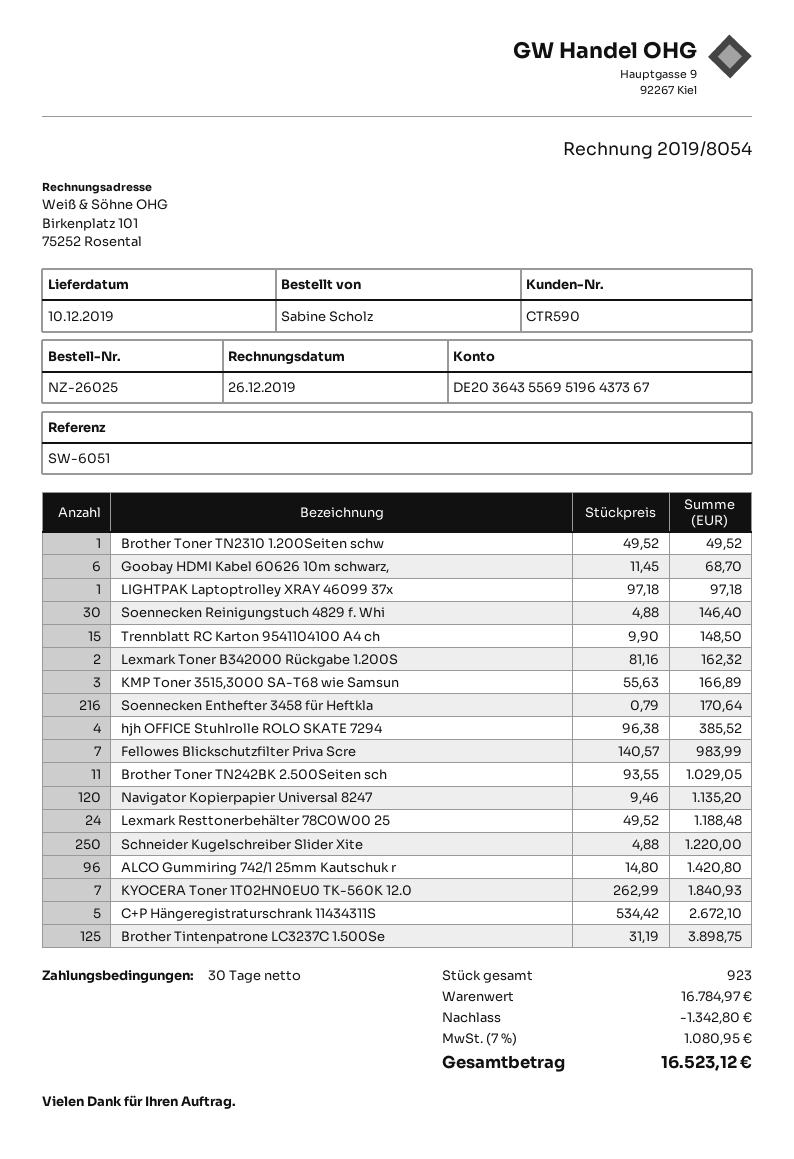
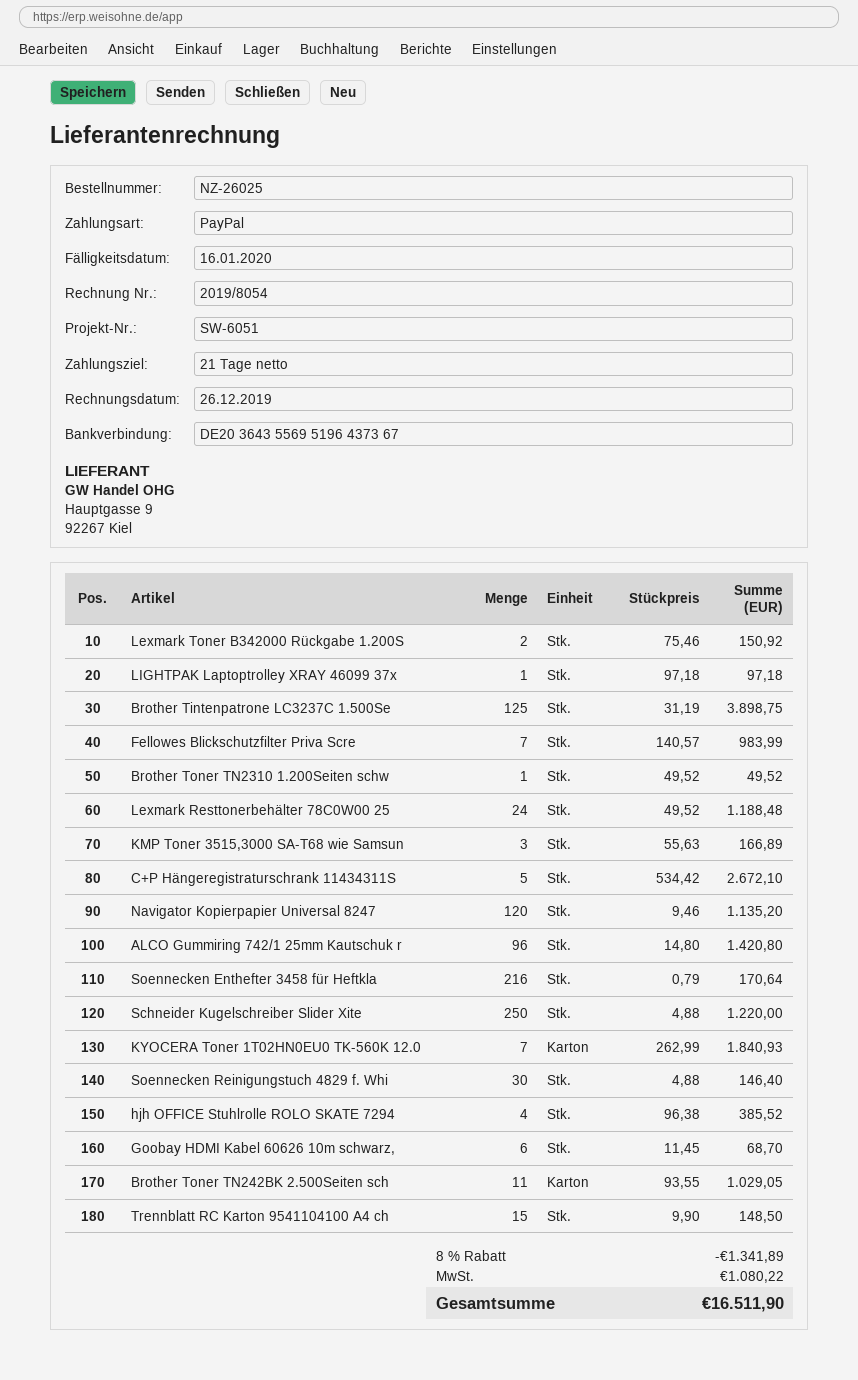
payment terms: 30 days -> 21 days
Lexmark Toner B342000 Rückgabe 1.200S: 2 x 81.16 = 162.32 -> 2 x 75.46 = 150.92
discount: 1342.80 -> 1341.89
tax: 1080.95 -> 1080.22
total: 16523.12 -> 16511.90

